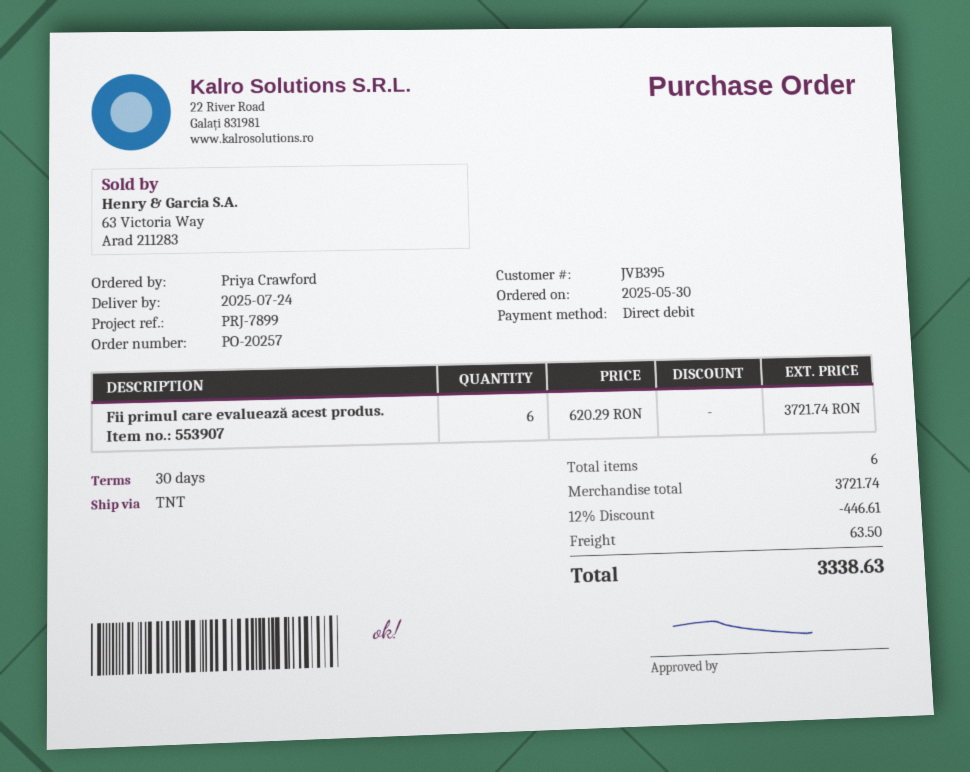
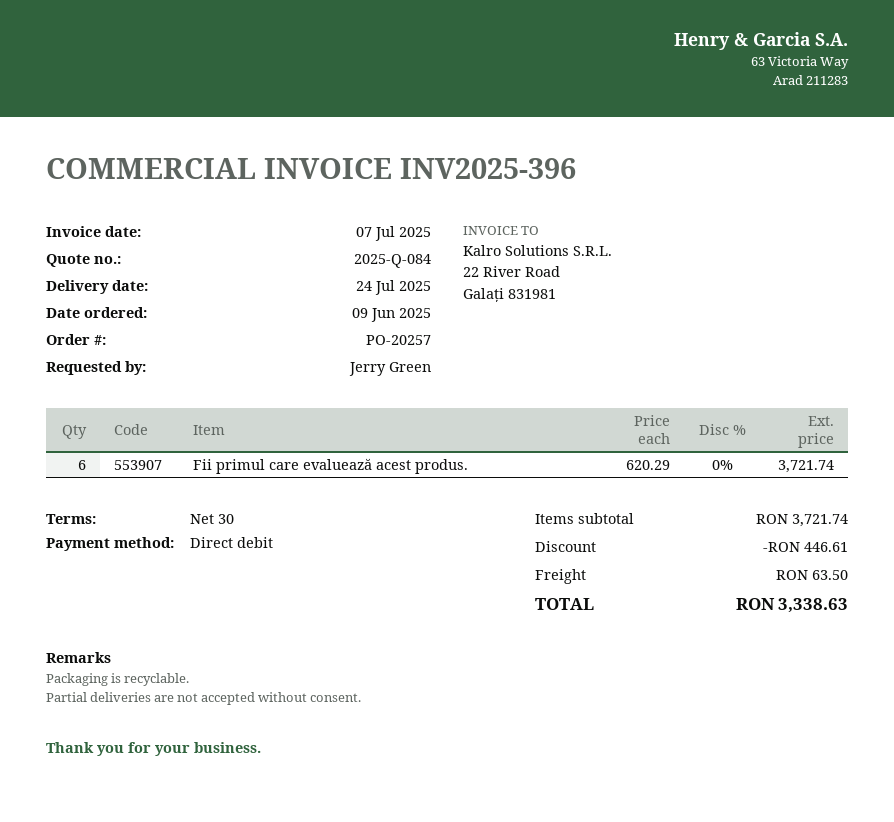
order date: 2025-05-30 -> 2025-06-09
ordered by: Priya Crawford -> Jerry Green

